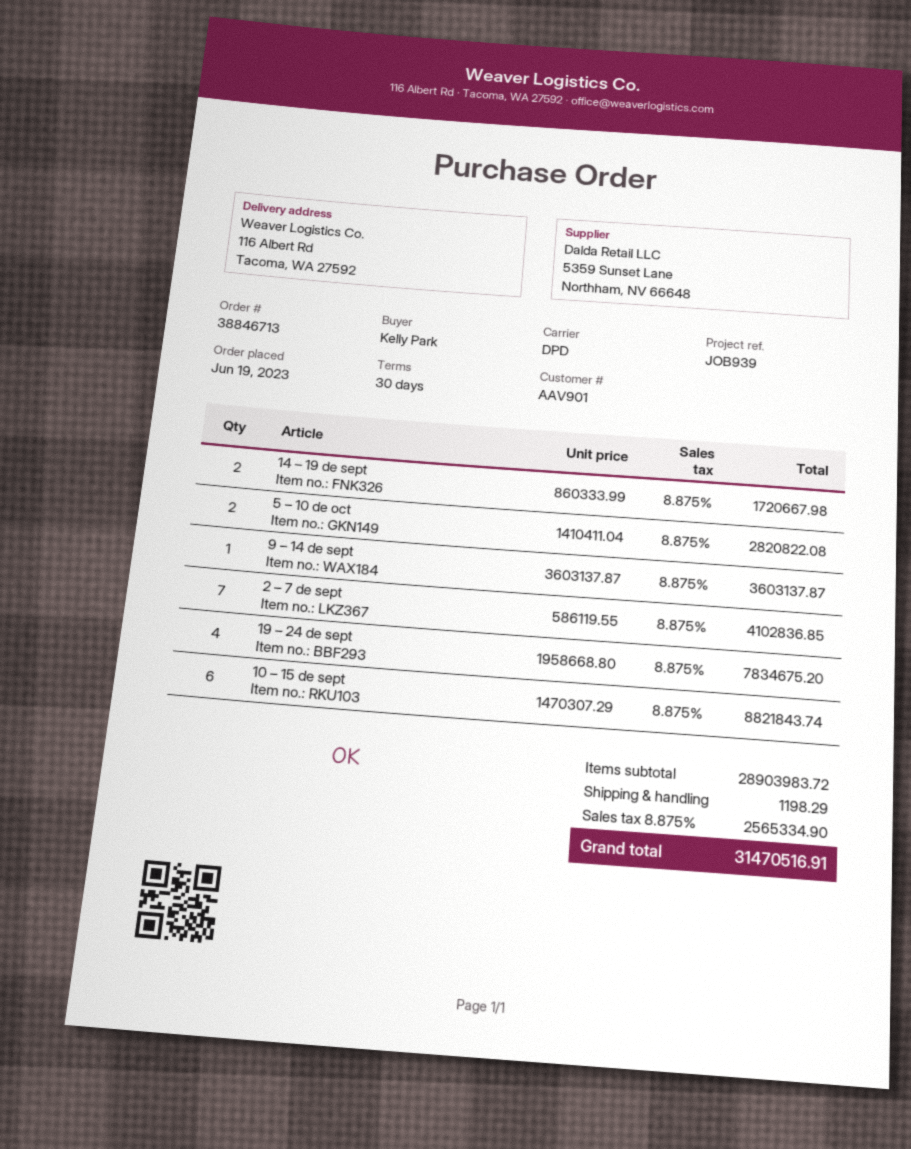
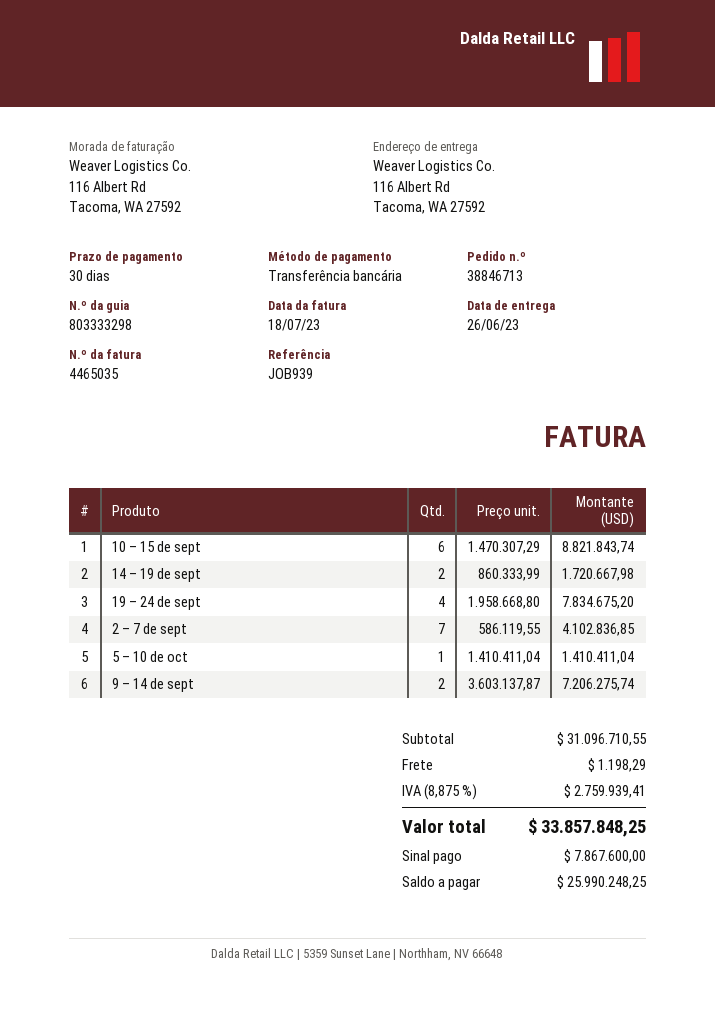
5 – 10 de oct: 2 x 1410411.04 = 2820822.08 -> 1 x 1410411.04 = 1410411.04
9 – 14 de sept: 1 x 3603137.87 = 3603137.87 -> 2 x 3603137.87 = 7206275.74
subtotal: 28903983.72 -> 31096710.55
tax: 8.875% = 2565334.90 -> 8.875% = 2759939.41
total: 31470516.91 -> 33857848.25

